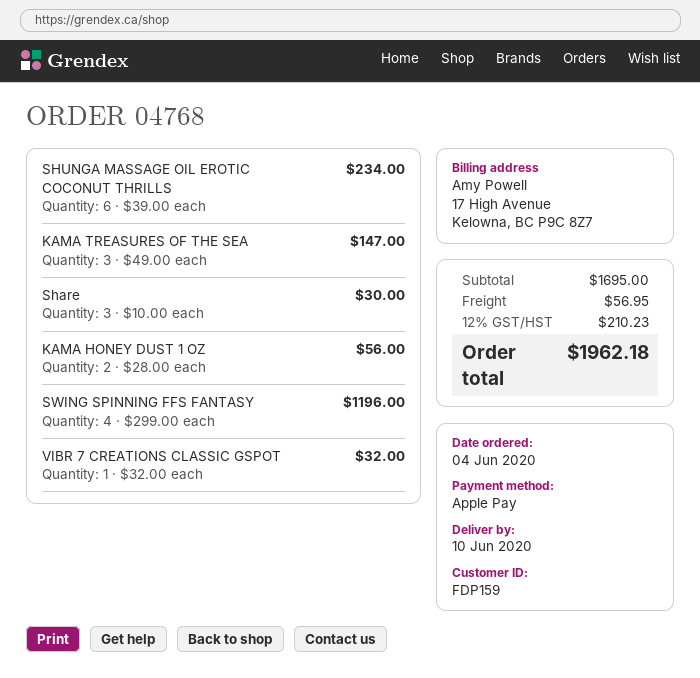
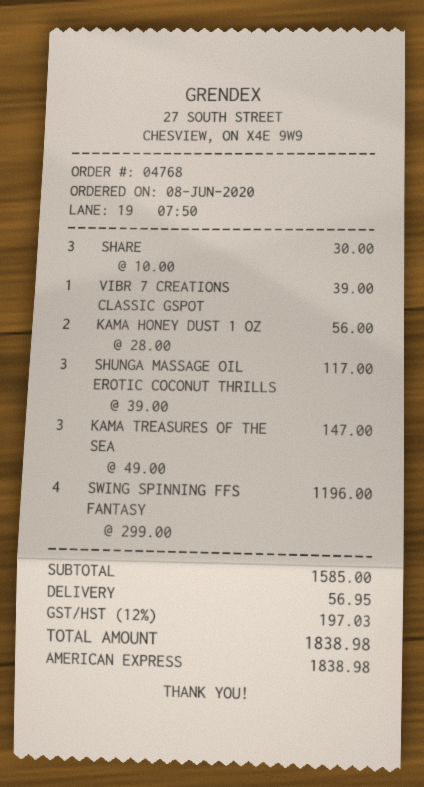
order date: 2020-06-04 -> 2020-06-08
payment method: Apple Pay -> American Express
SHUNGA MASSAGE OIL EROTIC COCONUT THRILLS: 6 x 39.00 = 234.00 -> 3 x 39.00 = 117.00
VIBR 7 CREATIONS CLASSIC GSPOT: 1 x 32.00 = 32.00 -> 1 x 39.00 = 39.00
subtotal: 1695.00 -> 1585.00
tax: 12% = 210.23 -> 12% = 197.03
total: 1962.18 -> 1838.98

